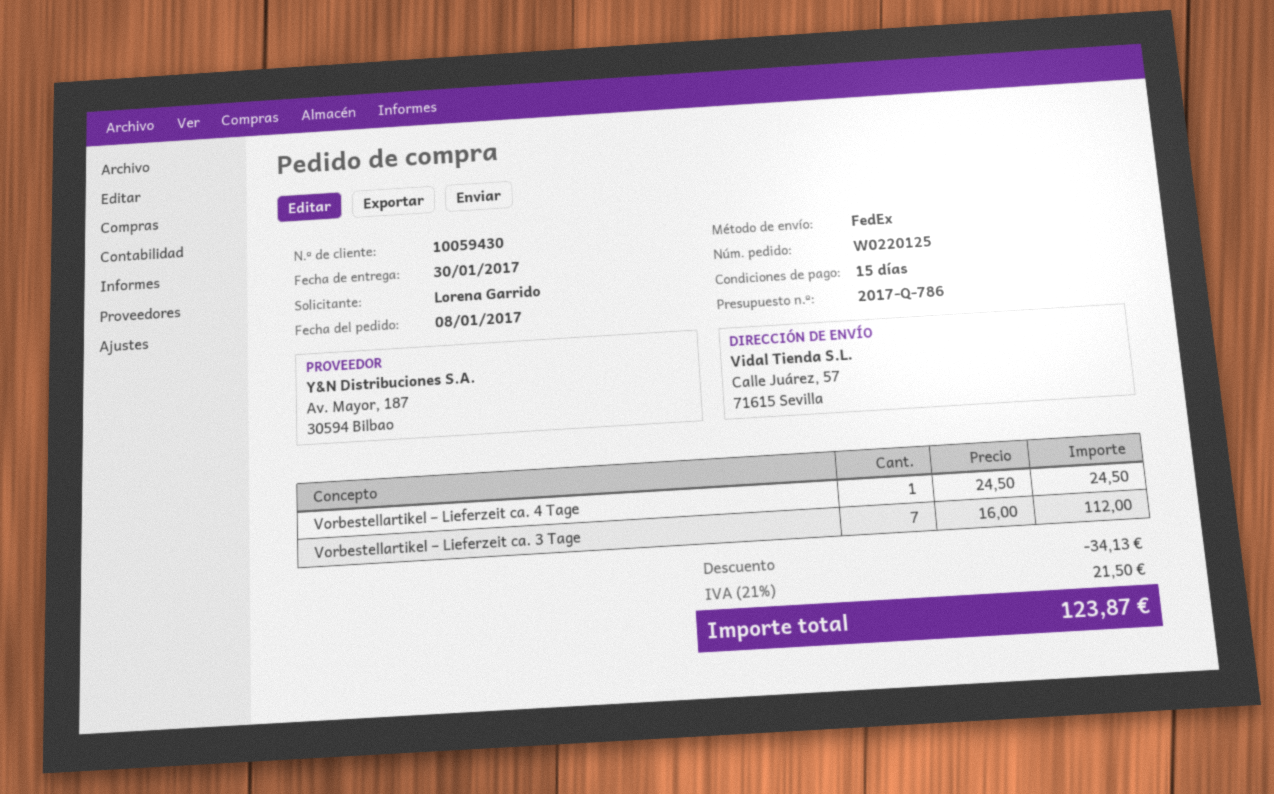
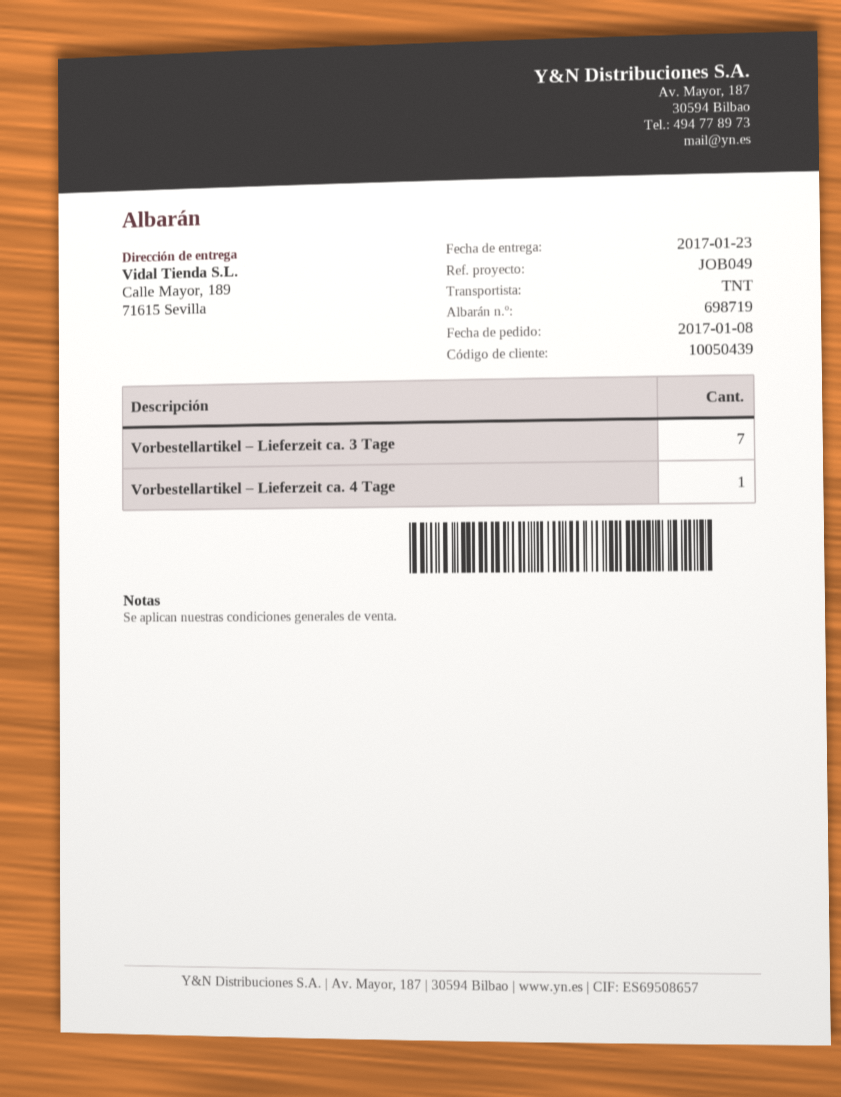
delivery date: 2017-01-30 -> 2017-01-23
customer number: 10059430 -> 10050439
shipping method: FedEx -> TNT
ship to: Calle Juárez, 57, 71615 Sevilla -> Calle Mayor, 189, 71615 Sevilla

